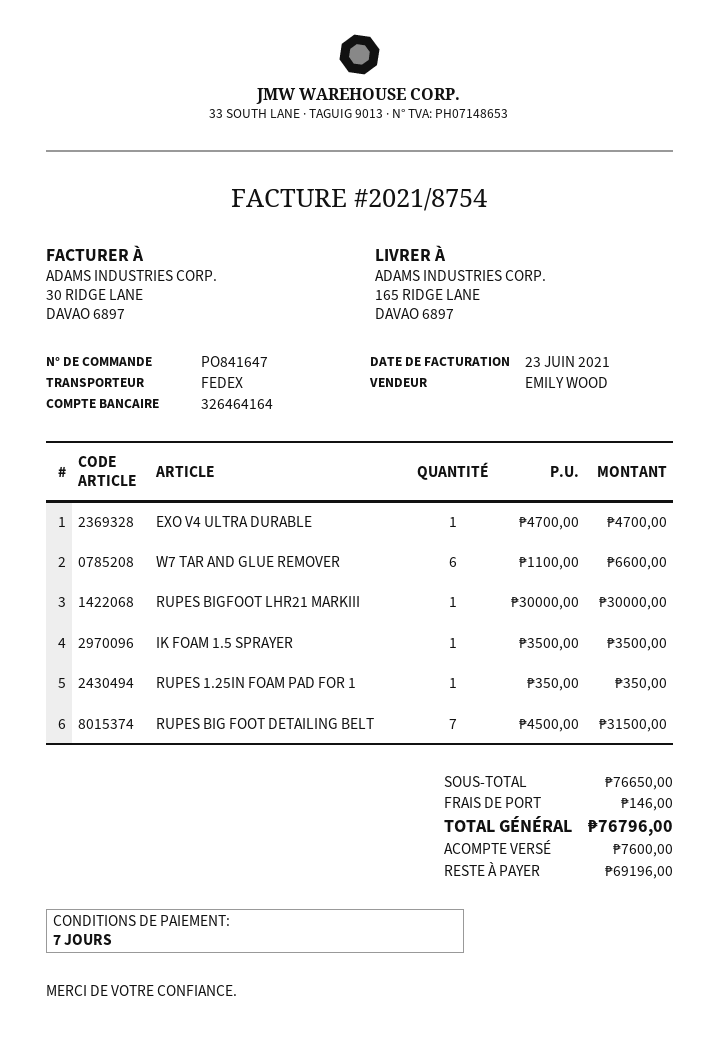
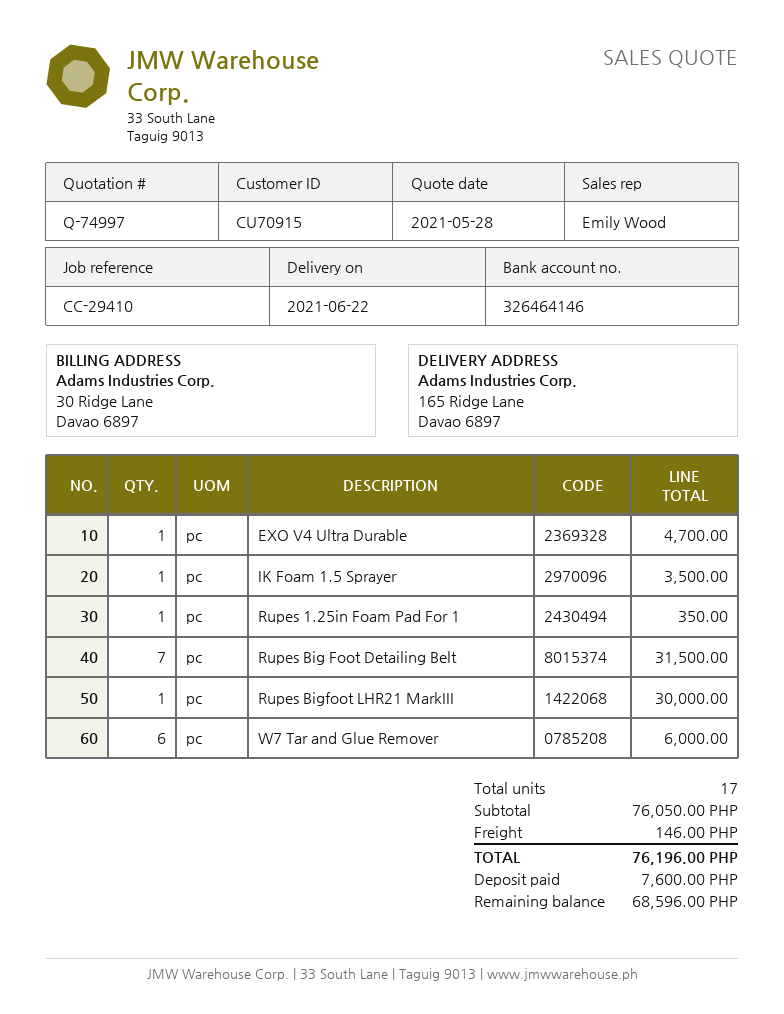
bank account: 326464164 -> 326464146
W7 TAR AND GLUE REMOVER: 6 for 6600.00 -> 6 for 6000.00
subtotal: 76650.00 -> 76050.00
total: 76796.00 -> 76196.00
balance: 69196.00 -> 68596.00

